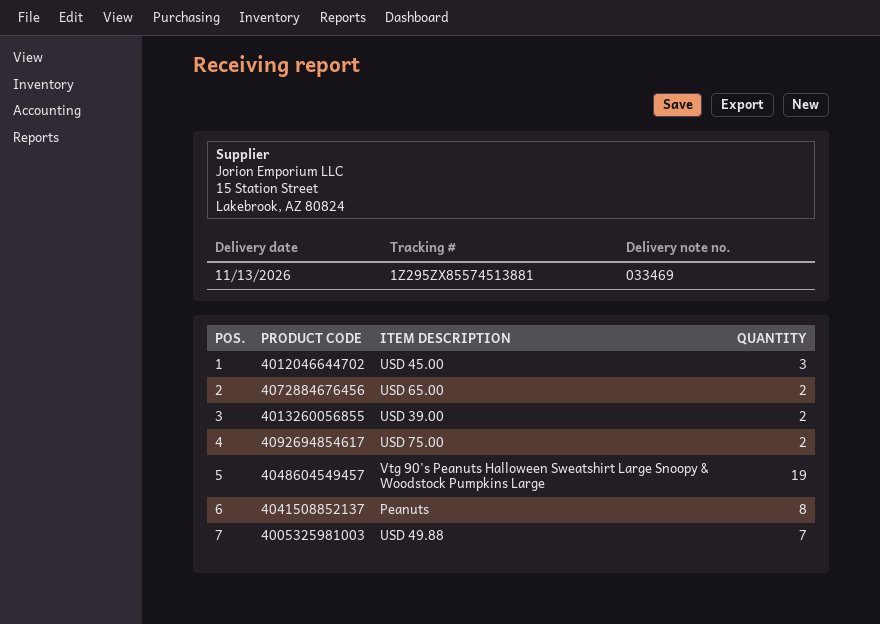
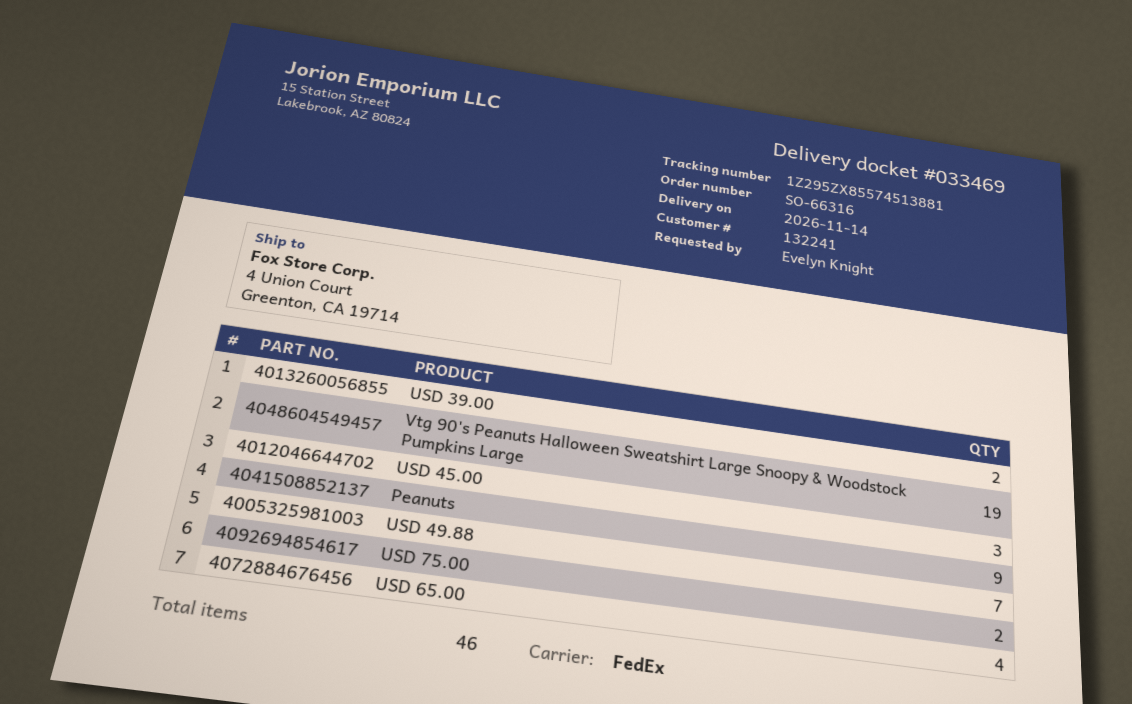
delivery date: 2026-11-13 -> 2026-11-14
USD 65.00: 2 -> 4
Peanuts: 8 -> 9

